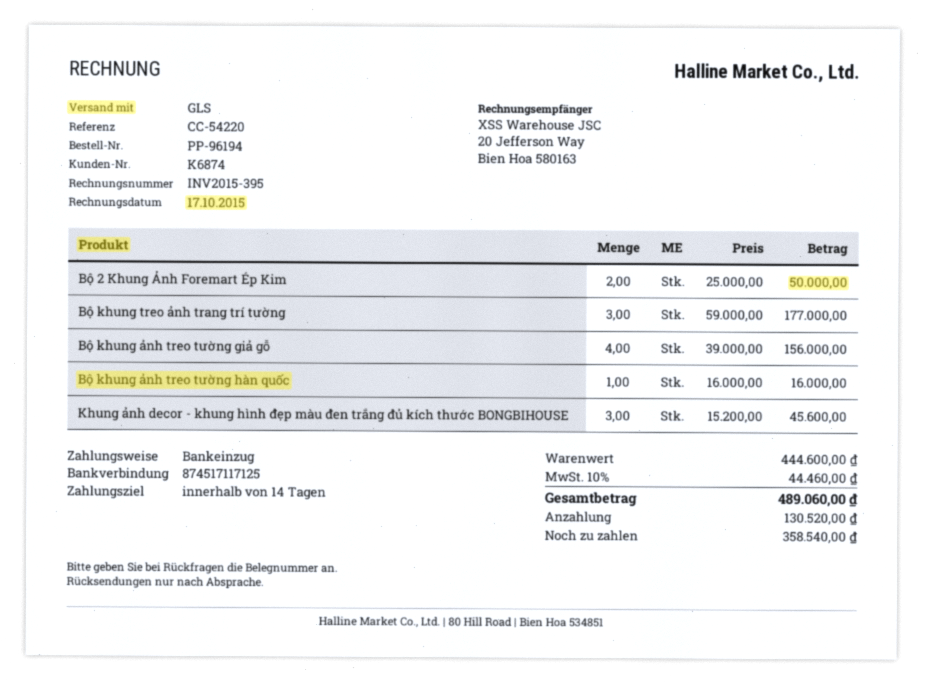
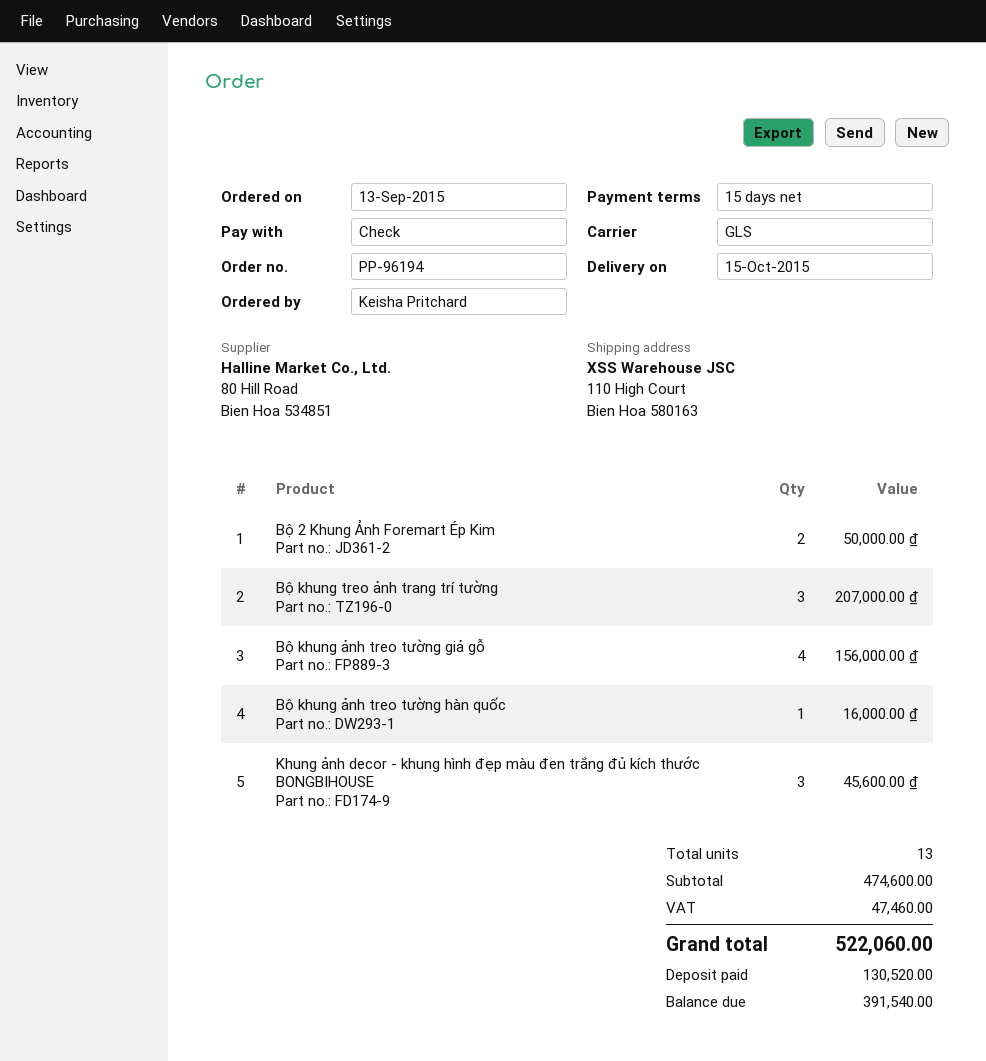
payment terms: 14 days -> 15 days
payment method: direct debit -> cheque
Bộ khung treo ảnh trang trí tường: 3 for 177000.00 -> 3 for 207000.00
subtotal: 444600.00 -> 474600.00
tax: 44460.00 -> 47460.00
total: 489060.00 -> 522060.00
balance: 358540.00 -> 391540.00

